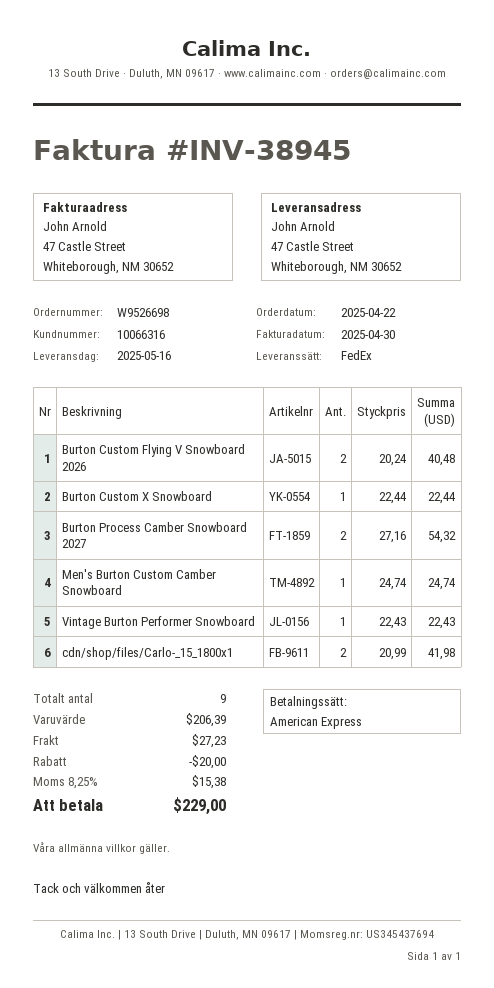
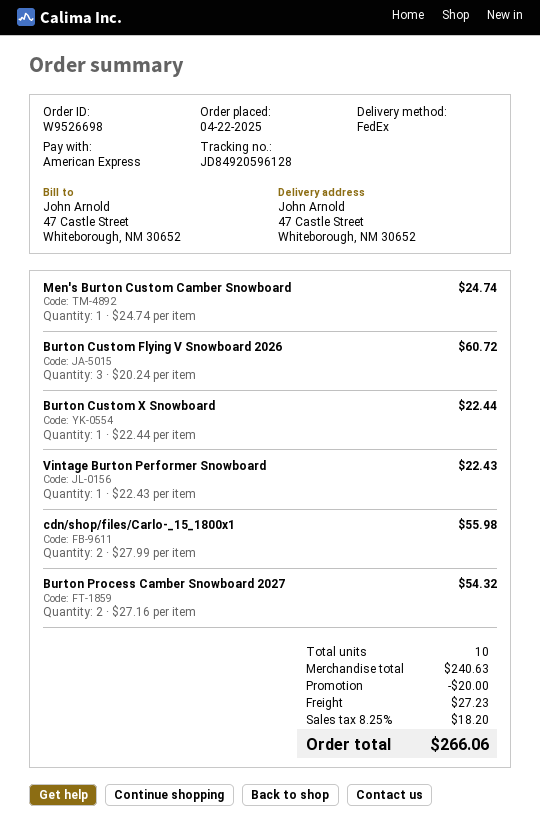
Burton Custom Flying V Snowboard 2026: 2 x 20.24 = 40.48 -> 3 x 20.24 = 60.72
cdn/shop/files/Carlo-_15_1800x1: 2 x 20.99 = 41.98 -> 2 x 27.99 = 55.98
total quantity: 9 -> 10
subtotal: 206.39 -> 240.63
tax: 8.25% = 15.38 -> 8.25% = 18.20
total: 229.00 -> 266.06

